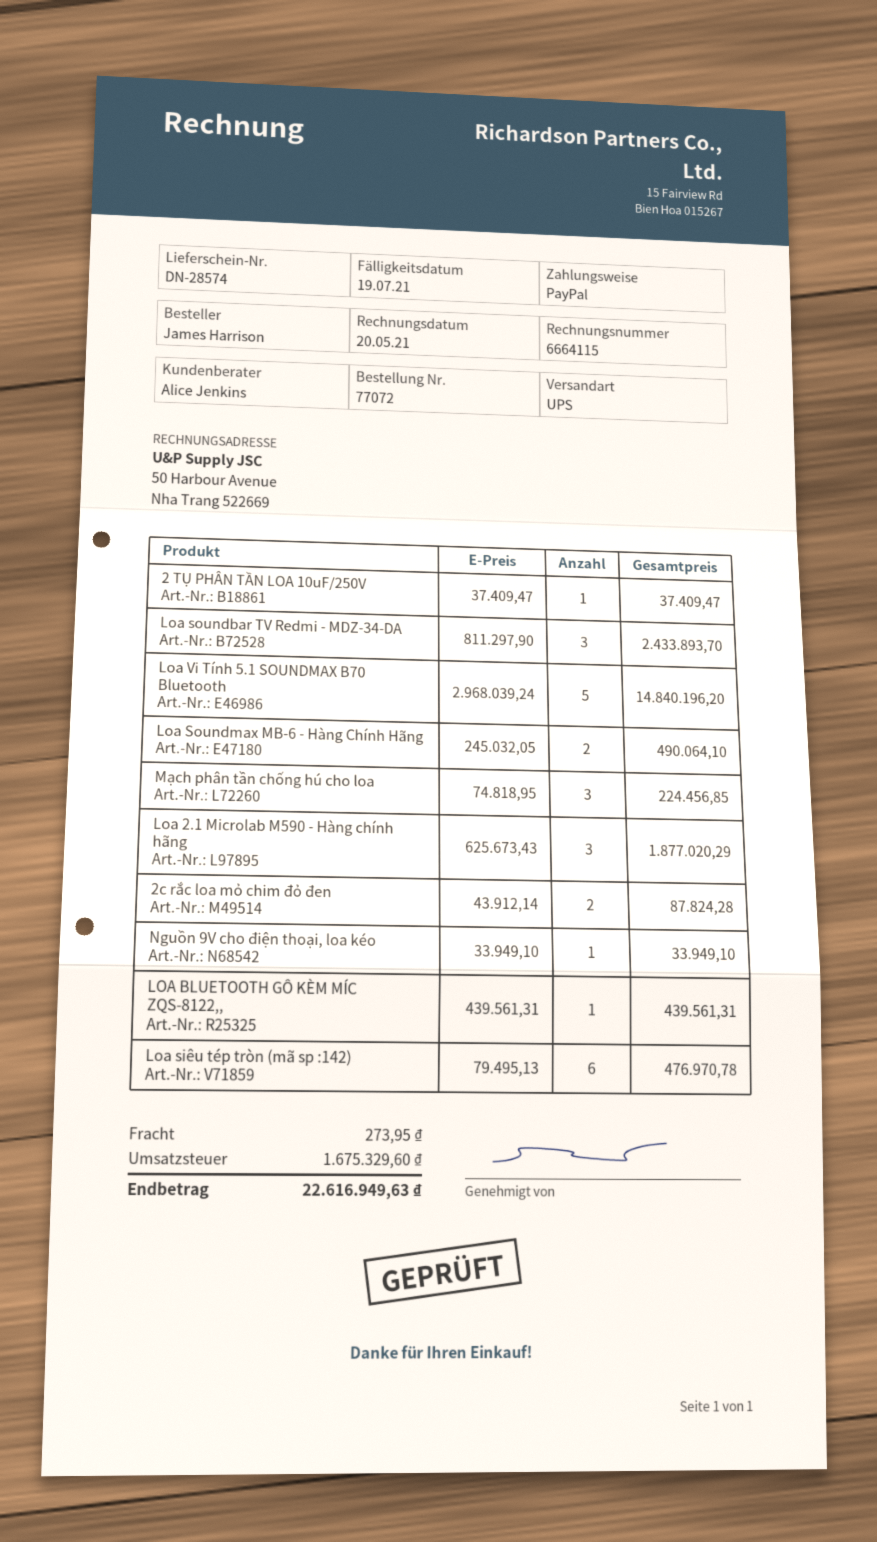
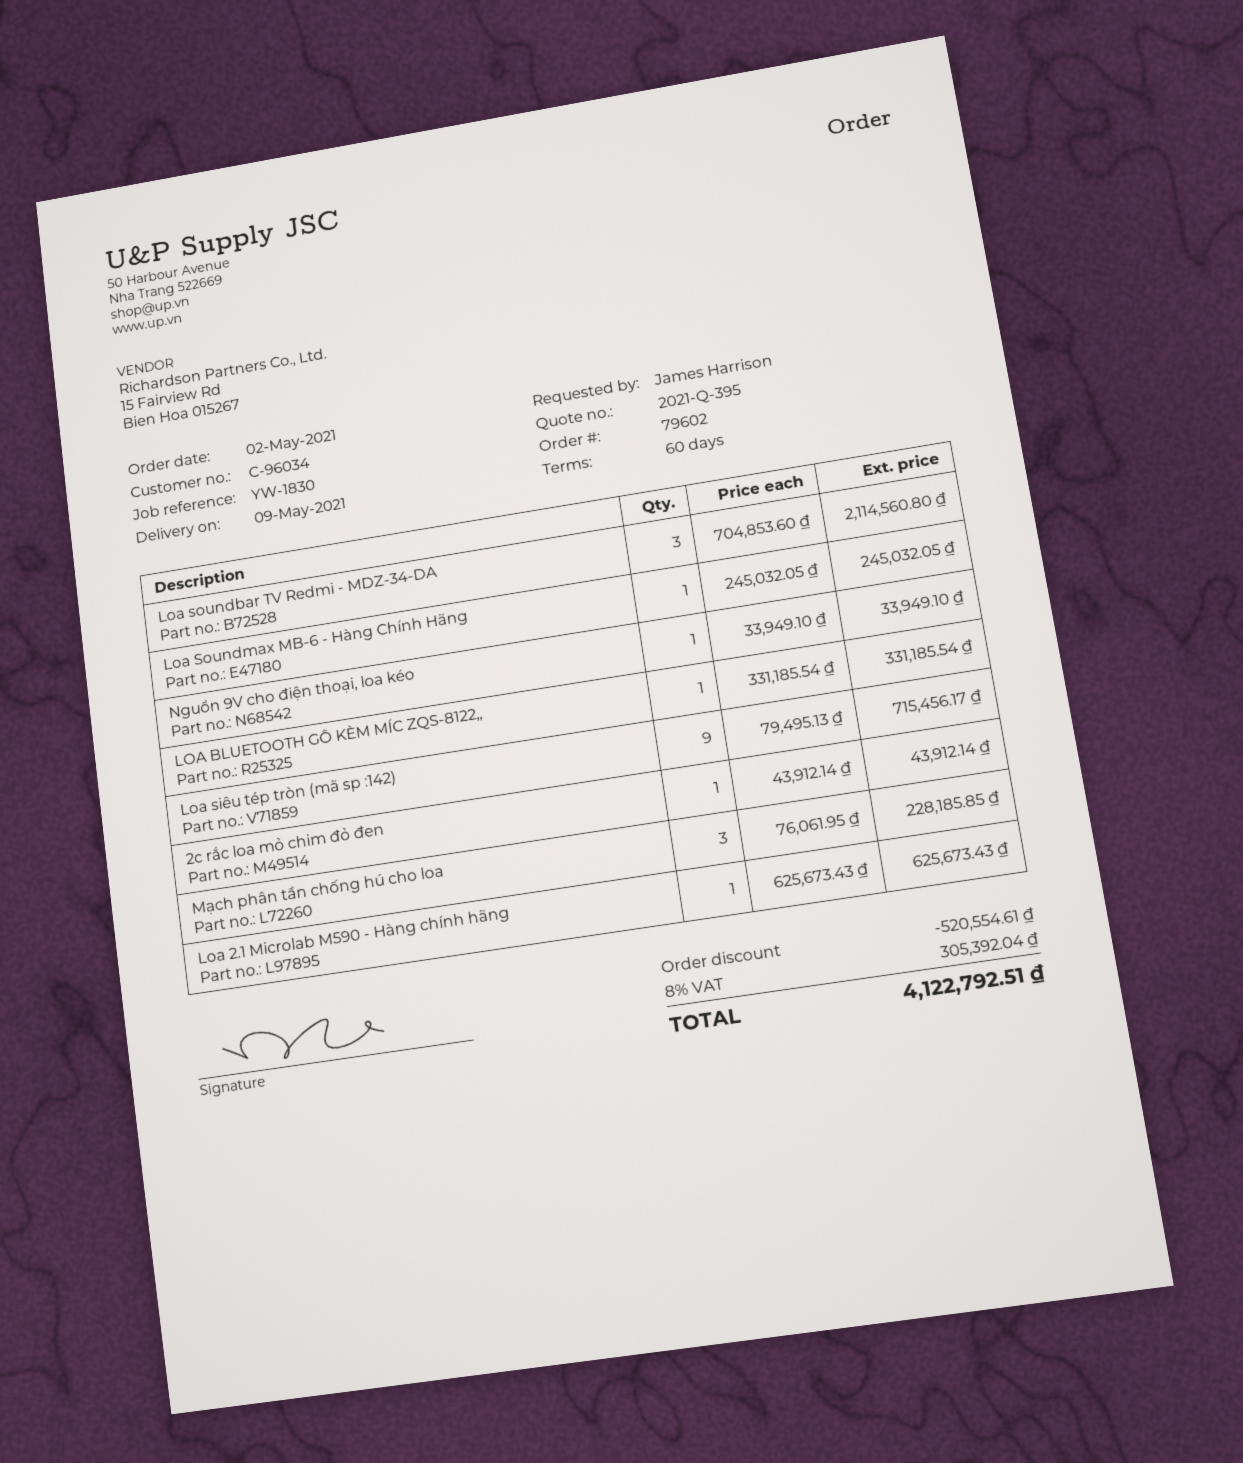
order number: 77072 -> 79602
2 TỤ PHÂN TẦN LOA 10uF/250V: 1 x 37409.47 = 37409.47 -> none
Loa soundbar TV Redmi - MDZ-34-DA: 3 x 811297.90 = 2433893.70 -> 3 x 704853.60 = 2114560.80
Loa Vi Tính 5.1 SOUNDMAX B70 Bluetooth: 5 x 2968039.24 = 14840196.20 -> none
Loa Soundmax MB-6 - Hàng Chính Hãng: 2 x 245032.05 = 490064.10 -> 1 x 245032.05 = 245032.05
Mạch phân tần chống hú cho loa: 3 x 74818.95 = 224456.85 -> 3 x 76061.95 = 228185.85
Loa 2.1 Microlab M590 - Hàng chính hãng: 3 x 625673.43 = 1877020.29 -> 1 x 625673.43 = 625673.43
2c rắc loa mỏ chim đỏ đen: 2 x 43912.14 = 87824.28 -> 1 x 43912.14 = 43912.14
LOA BLUETOOTH GÔ KÈM MÍC ZQS-8122,,: 1 x 439561.31 = 439561.31 -> 1 x 331185.54 = 331185.54
Loa siêu tép tròn (mã sp :142): 6 x 79495.13 = 476970.78 -> 9 x 79495.13 = 715456.17
discount: none -> 520554.61
shipping: 273.95 -> none
tax: 1675329.60 -> 305392.04
total: 22616949.63 -> 4122792.51

